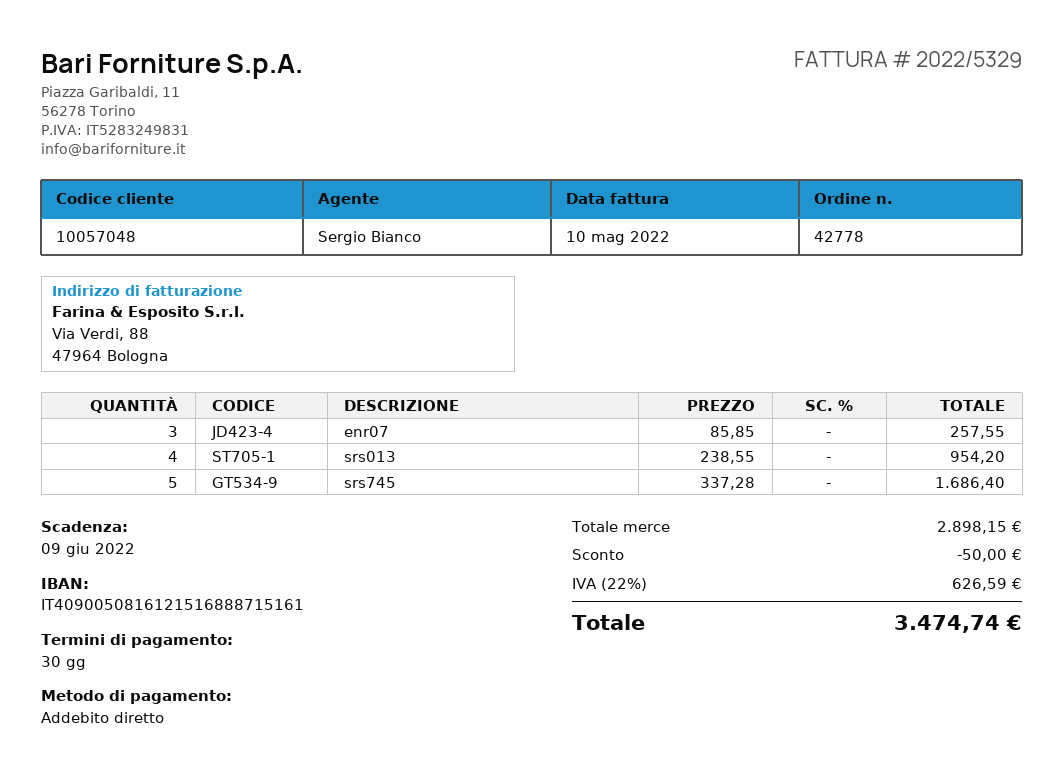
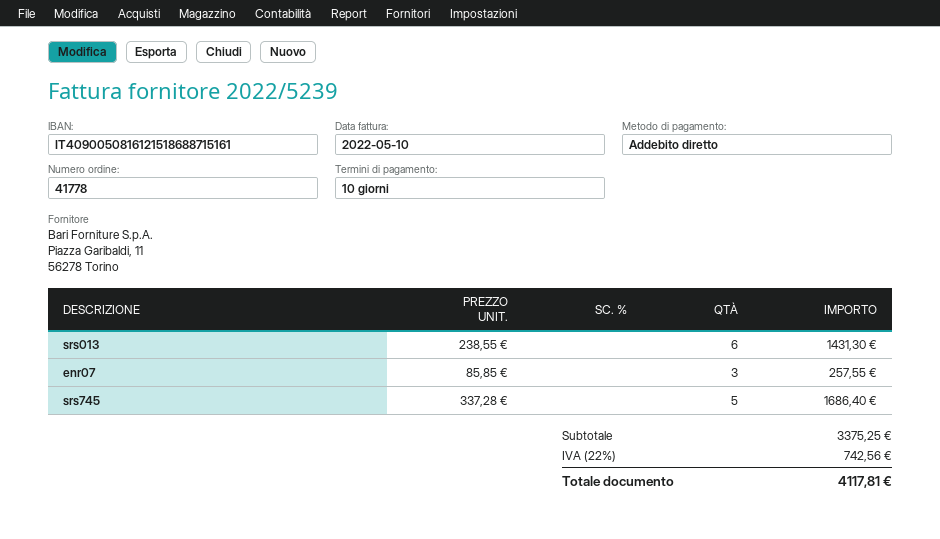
order number: 42778 -> 41778
invoice number: 2022/5329 -> 2022/5239
payment terms: 30 days -> 10 days
bank account: IT4090050816121516888715161 -> IT4090050816121518688715161
srs013: 4 x 238.55 = 954.20 -> 6 x 238.55 = 1431.30
subtotal: 2898.15 -> 3375.25
discount: 50.00 -> none
tax: 22% = 626.59 -> 22% = 742.56
total: 3474.74 -> 4117.81

